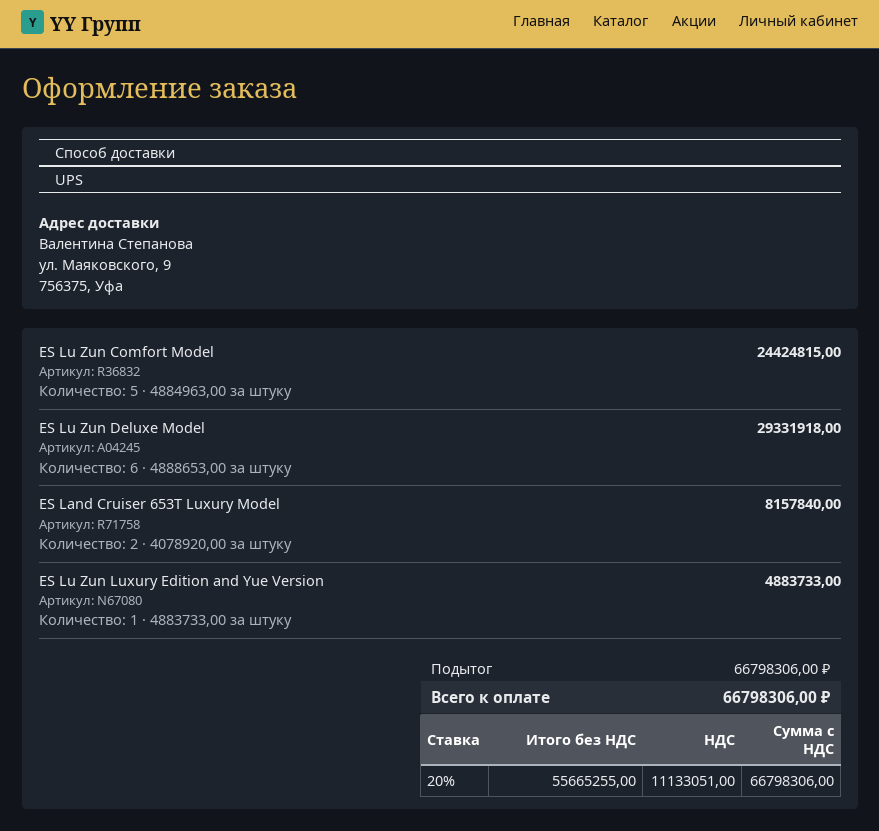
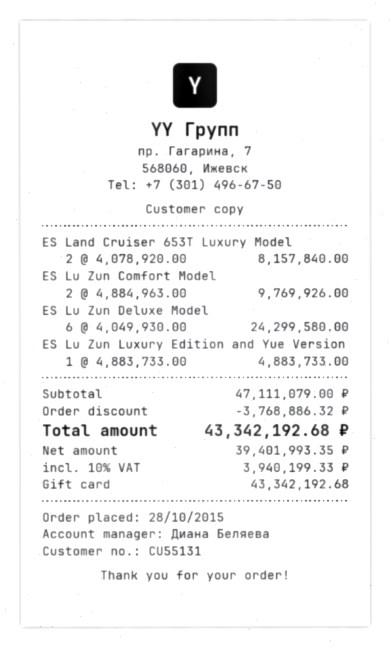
ES Lu Zun Comfort Model: 5 x 4884963.00 = 24424815.00 -> 2 x 4884963.00 = 9769926.00
ES Lu Zun Deluxe Model: 6 x 4888653.00 = 29331918.00 -> 6 x 4049930.00 = 24299580.00
subtotal: 66798306.00 -> 47111079.00
discount: none -> 3768886.32
net: 55665255.00 -> 39401993.35
tax: 20% = 11133051.00 -> 10% = 3940199.33
total: 66798306.00 -> 43342192.68

